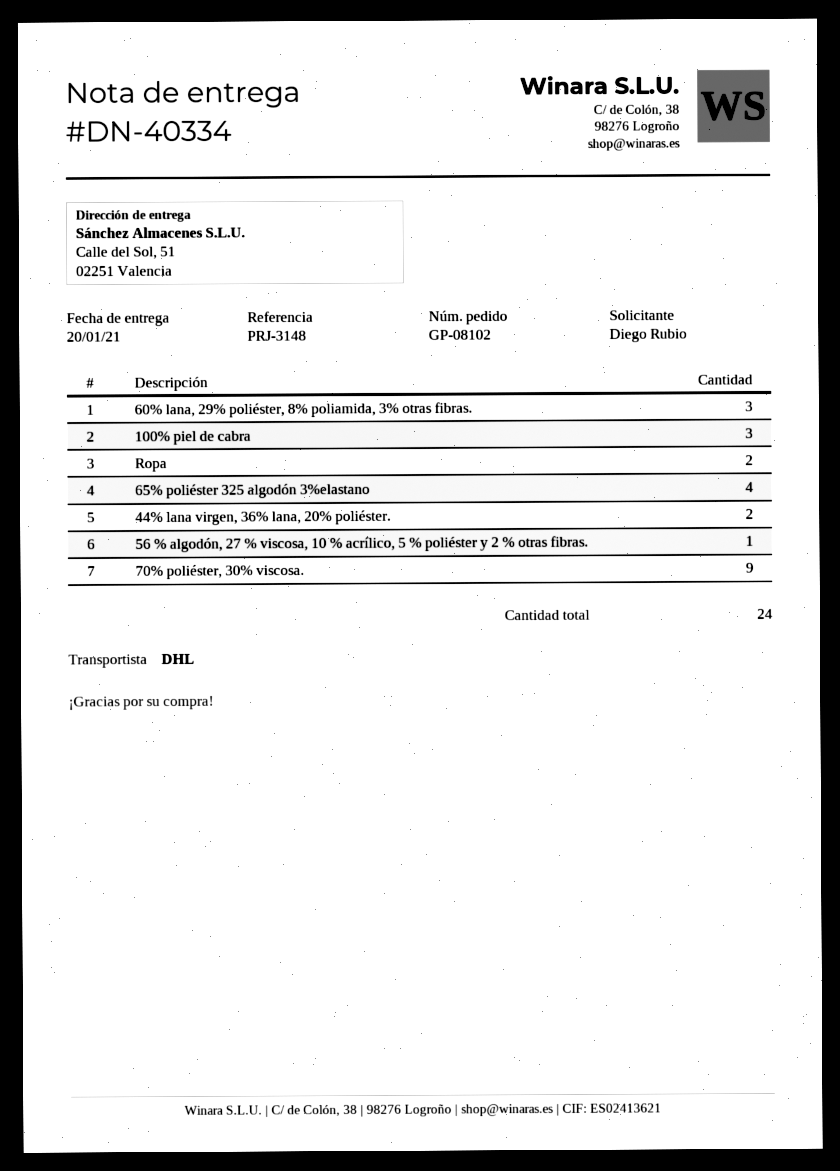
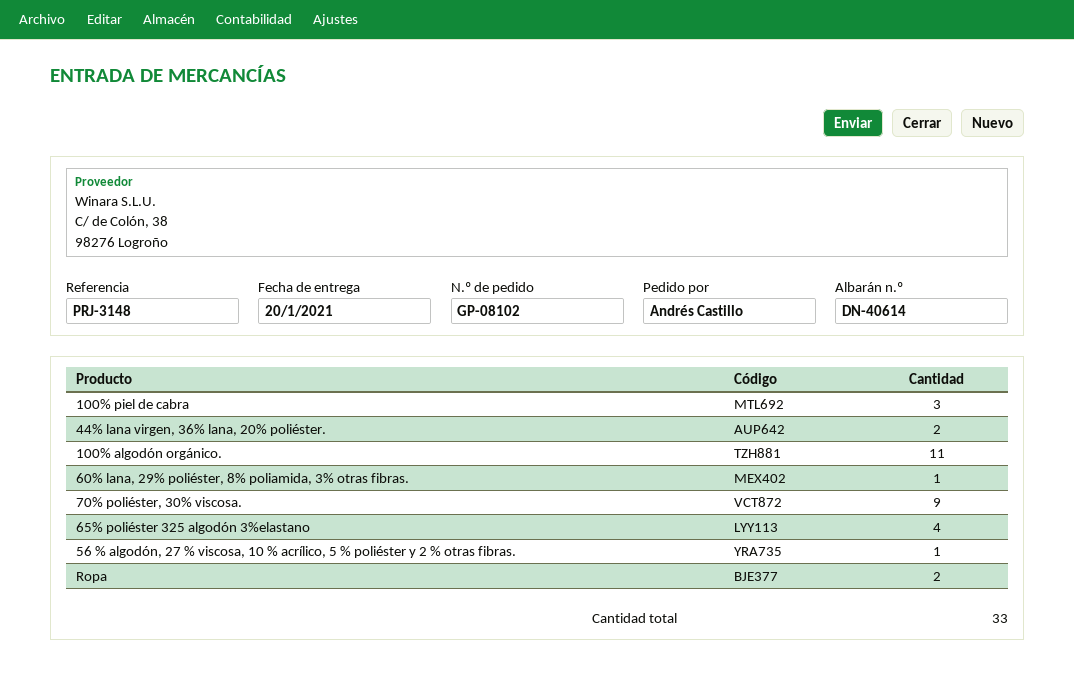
delivery note number: DN-40334 -> DN-40614
ordered by: Diego Rubio -> Andrés Castillo
60% lana, 29% poliéster, 8% poliamida, 3% otras fibras.: 3 -> 1
100% algodón orgánico.: none -> 11
total quantity: 24 -> 33

